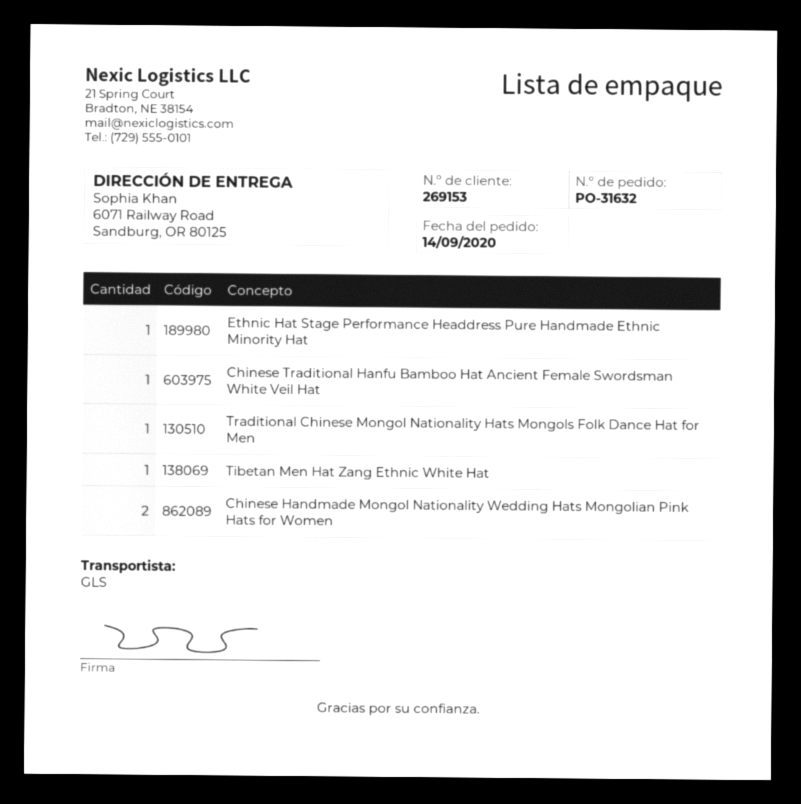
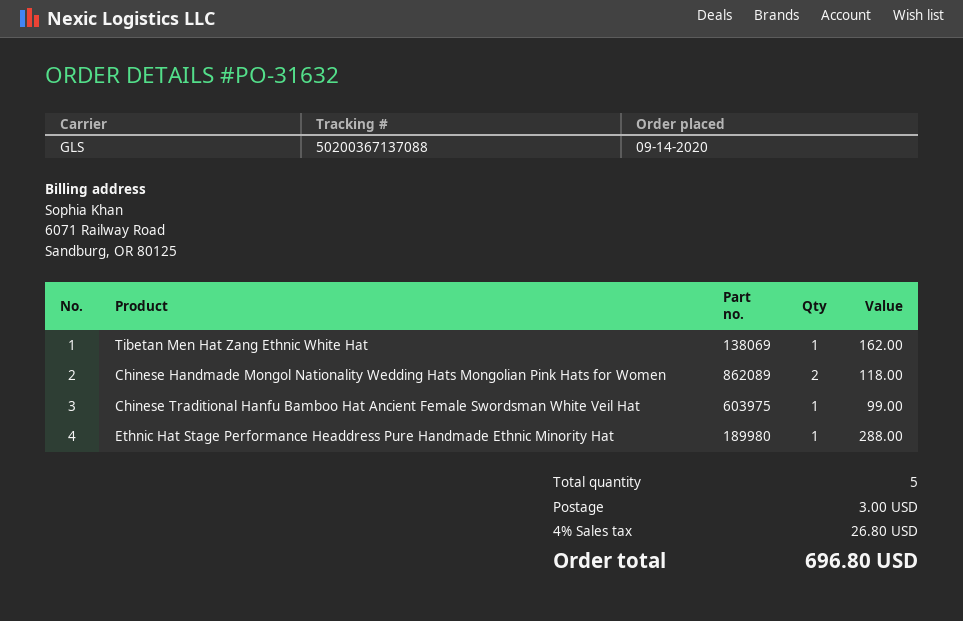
Traditional Chinese Mongol Nationality Hats Mongols Folk Dance Hat for Men: 1 -> none

